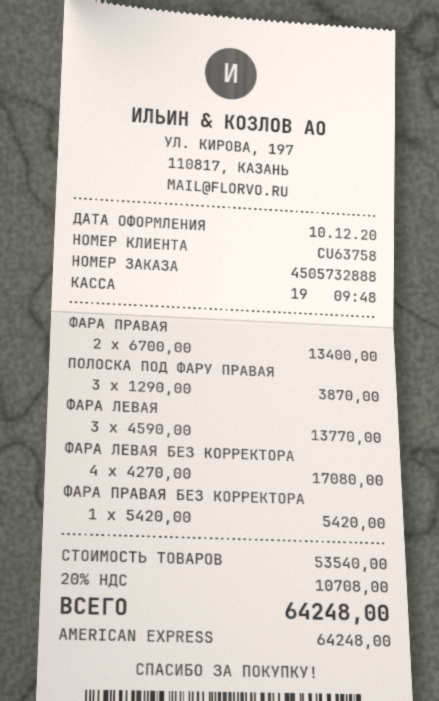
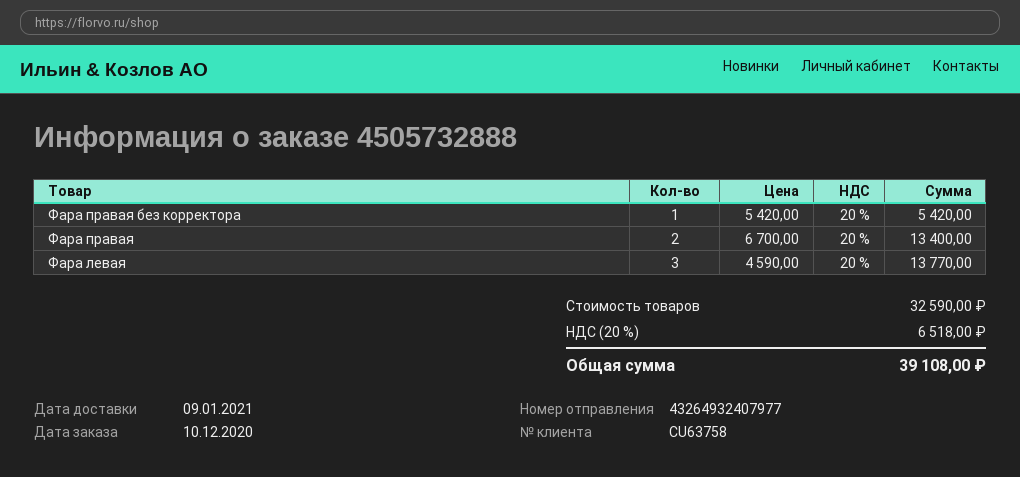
ПОЛОСКА ПОД ФАРУ ПРАВАЯ: 3 x 1290.00 = 3870.00 -> none
ФАРА ЛЕВАЯ БЕЗ КОРРЕКТОРА: 4 x 4270.00 = 17080.00 -> none
subtotal: 53540.00 -> 32590.00
tax: 20% = 10708.00 -> 20% = 6518.00
total: 64248.00 -> 39108.00

